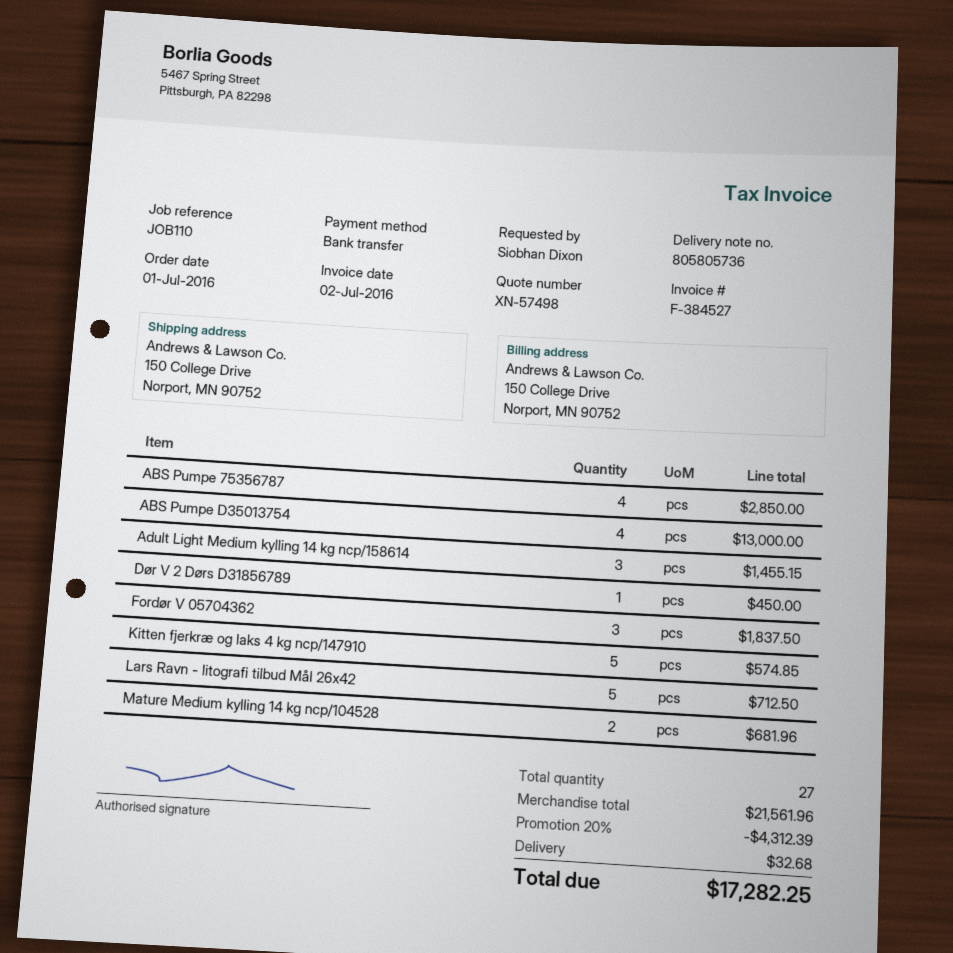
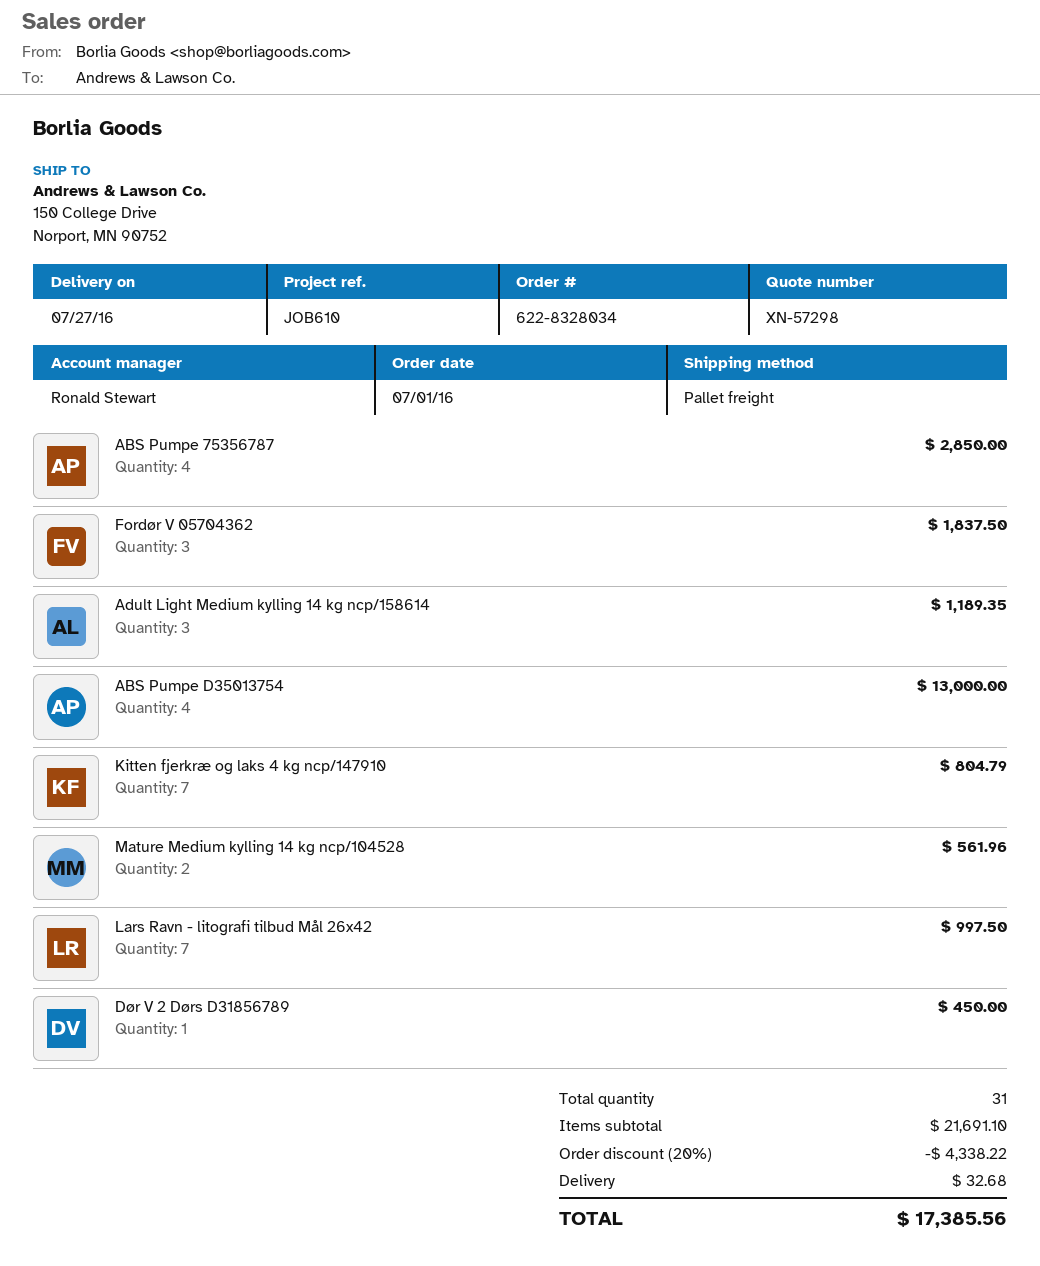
quote number: XN-57498 -> XN-57298
reference: JOB110 -> JOB610
Adult Light Medium kylling 14 kg ncp/158614: 3 for 1455.15 -> 3 for 1189.35
Kitten fjerkræ og laks 4 kg ncp/147910: 5 for 574.85 -> 7 for 804.79
Lars Ravn - litografi tilbud Mål 26x42: 5 for 712.50 -> 7 for 997.50
Mature Medium kylling 14 kg ncp/104528: 2 for 681.96 -> 2 for 561.96
total quantity: 27 -> 31
subtotal: 21561.96 -> 21691.10
discount: 20% = 4312.39 -> 20% = 4338.22
total: 17282.25 -> 17385.56

